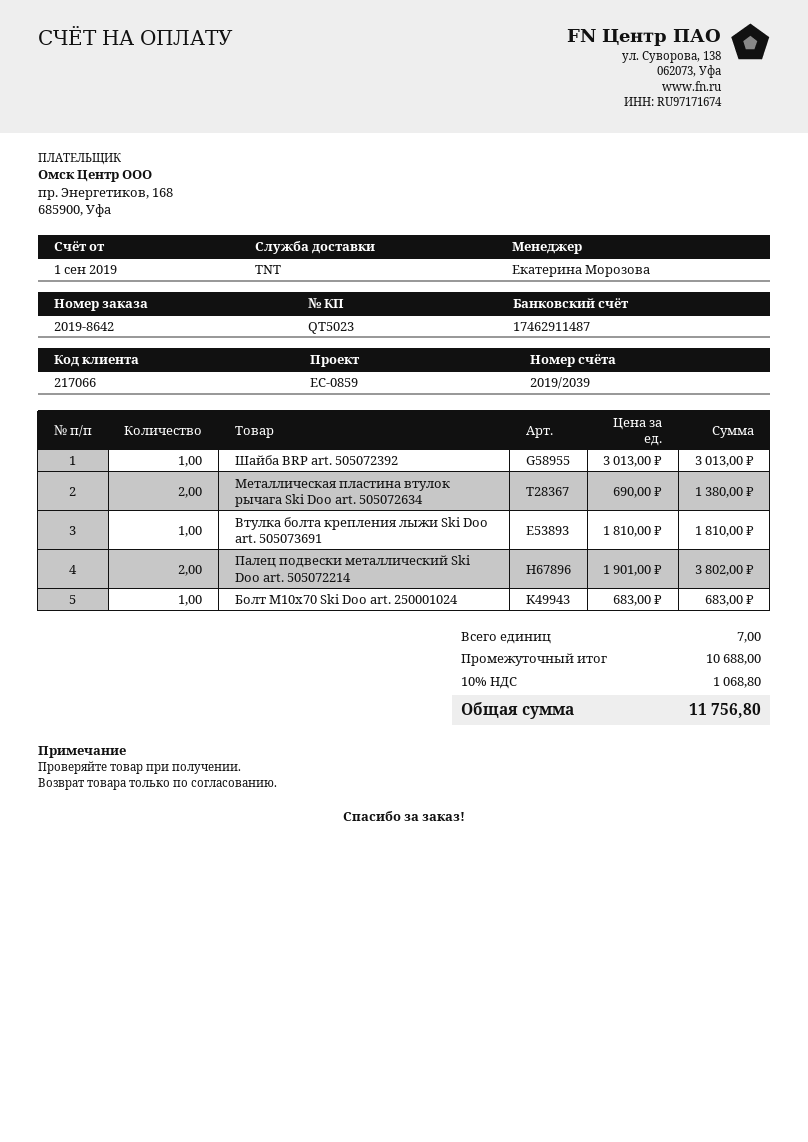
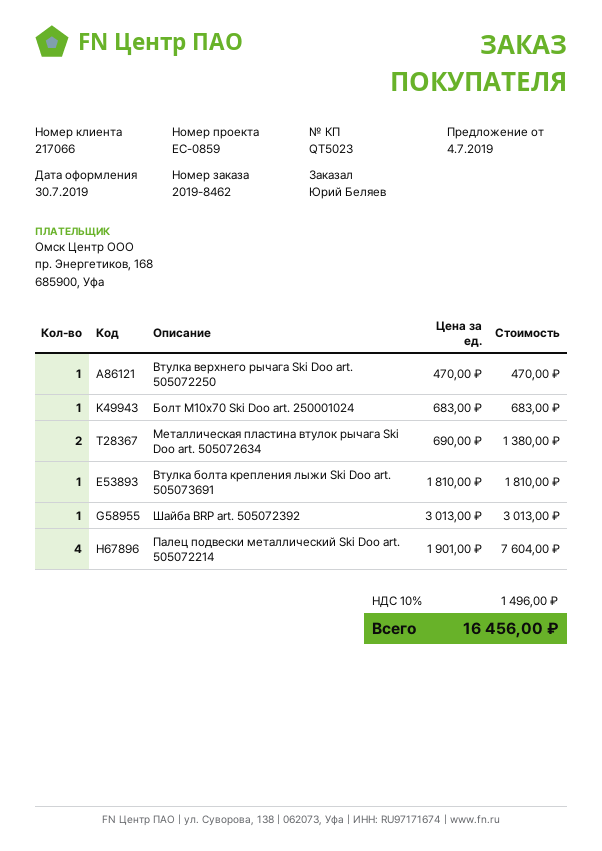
order number: 2019-8642 -> 2019-8462
Палец подвески металлический Ski Doo art. 505072214: 2 x 1901.00 = 3802.00 -> 4 x 1901.00 = 7604.00
Втулка верхнего рычага Ski Doo art. 505072250: none -> 1 x 470.00 = 470.00
tax: 10% = 1068.80 -> 10% = 1496.00
total: 11756.80 -> 16456.00

